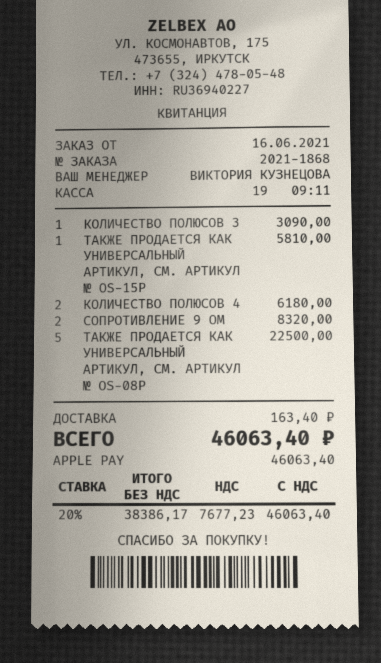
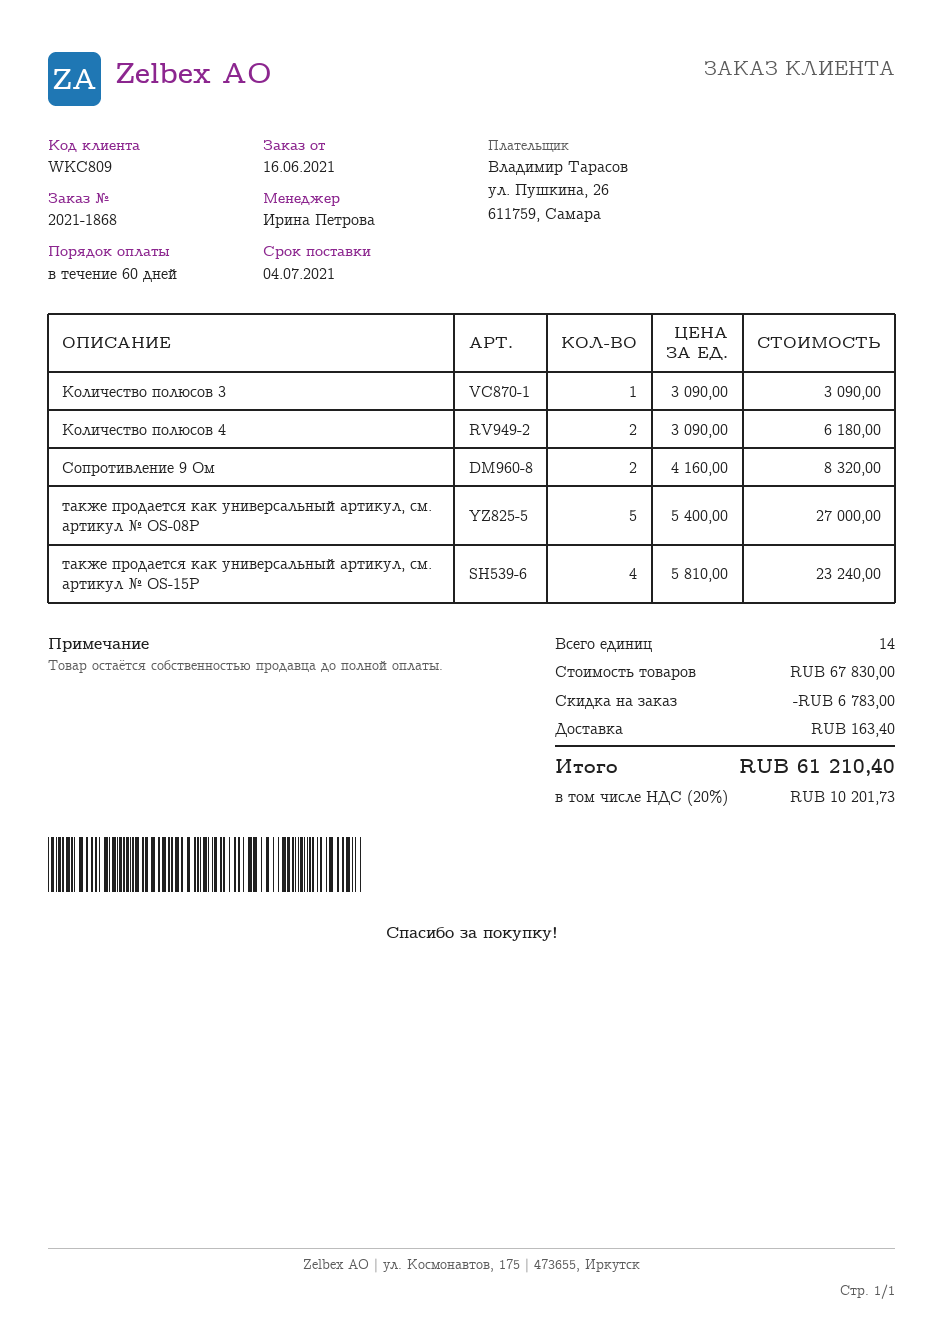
sales rep: ВИКТОРИЯ КУЗНЕЦОВА -> Ирина Петрова
ТАКЖЕ ПРОДАЕТСЯ КАК УНИВЕРСАЛЬНЫЙ АРТИКУЛ, СМ. АРТИКУЛ № OS-15P: 1 for 5810.00 -> 4 for 23240.00
ТАКЖЕ ПРОДАЕТСЯ КАК УНИВЕРСАЛЬНЫЙ АРТИКУЛ, СМ. АРТИКУЛ № OS-08P: 5 for 22500.00 -> 5 for 27000.00
discount: none -> 6783.00
tax: 20% = 7677.23 -> 20% = 10201.73
total: 46063.40 -> 61210.40

